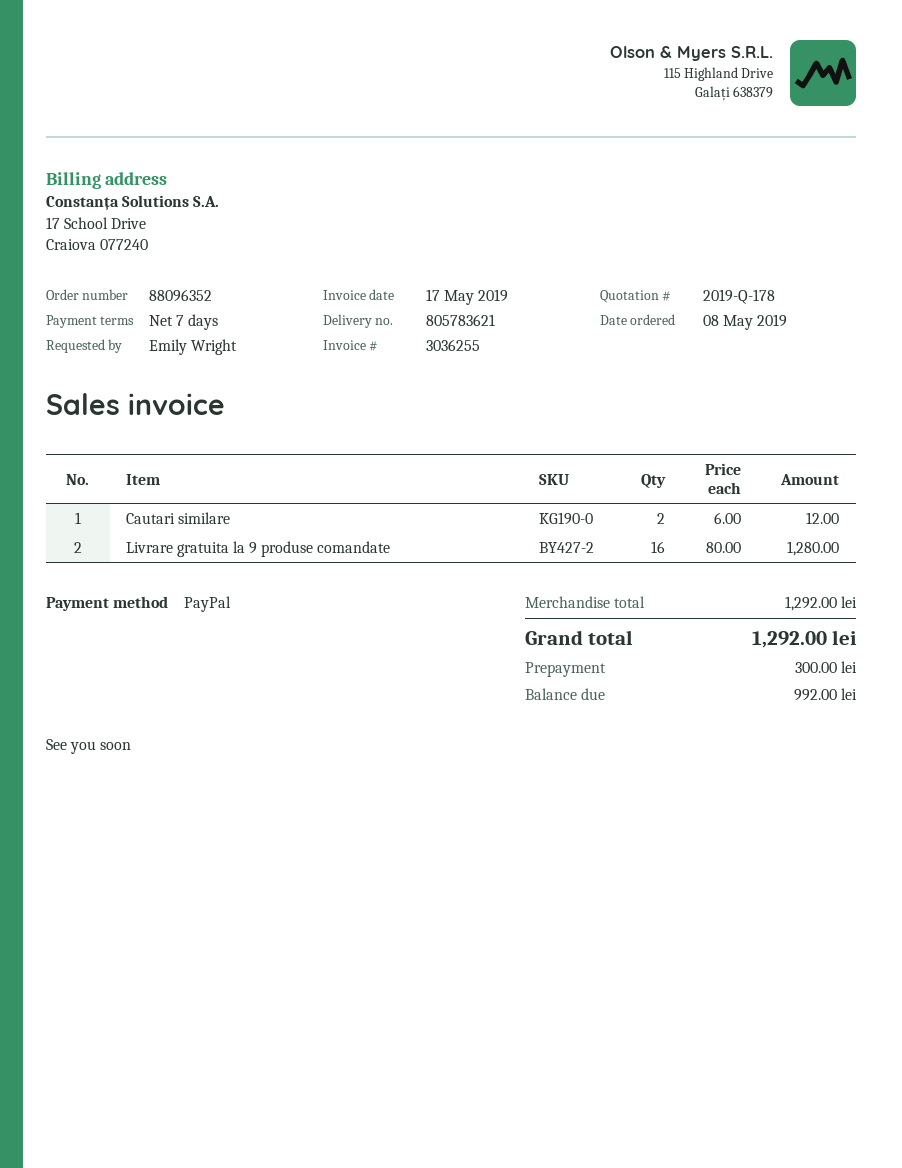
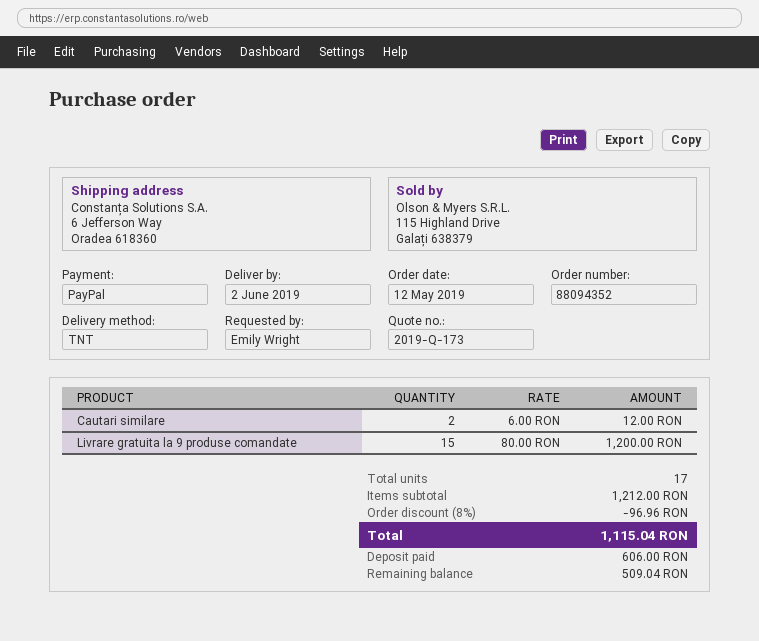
quote number: 2019-Q-178 -> 2019-Q-173
order number: 88096352 -> 88094352
order date: 2019-05-08 -> 2019-05-12
Livrare gratuita la 9 produse comandate: 16 x 80.00 = 1280.00 -> 15 x 80.00 = 1200.00
subtotal: 1292.00 -> 1212.00
discount: none -> 8% = 96.96
total: 1292.00 -> 1115.04
deposit: 300.00 -> 606.00
balance: 992.00 -> 509.04

